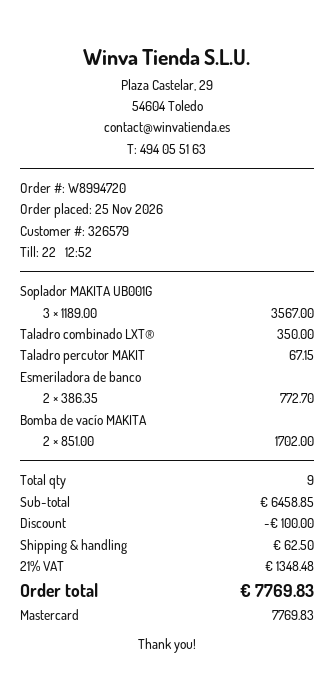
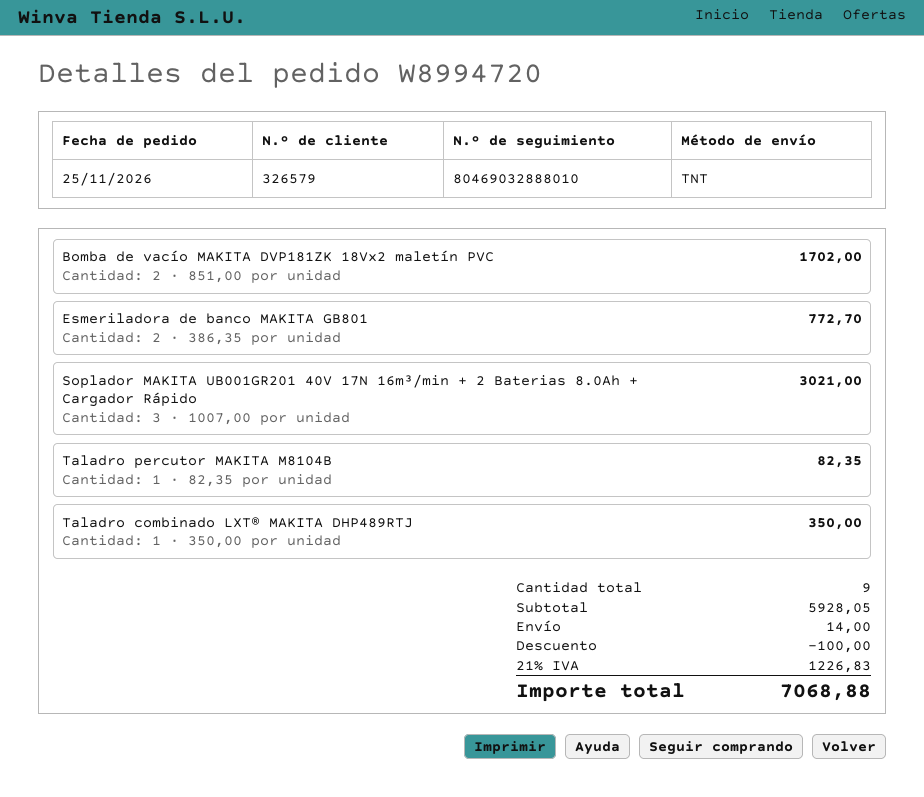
Soplador MAKITA UB001G: 3 x 1189.00 = 3567.00 -> 3 x 1007.00 = 3021.00
Taladro percutor MAKIT: 1 x 67.15 = 67.15 -> 1 x 82.35 = 82.35
subtotal: 6458.85 -> 5928.05
shipping: 62.50 -> 14.00
tax: 21% = 1348.48 -> 21% = 1226.83
total: 7769.83 -> 7068.88

